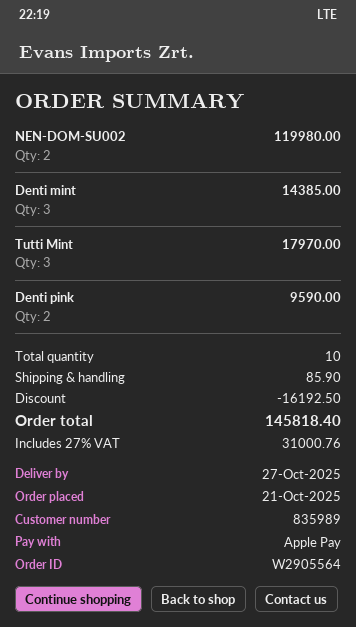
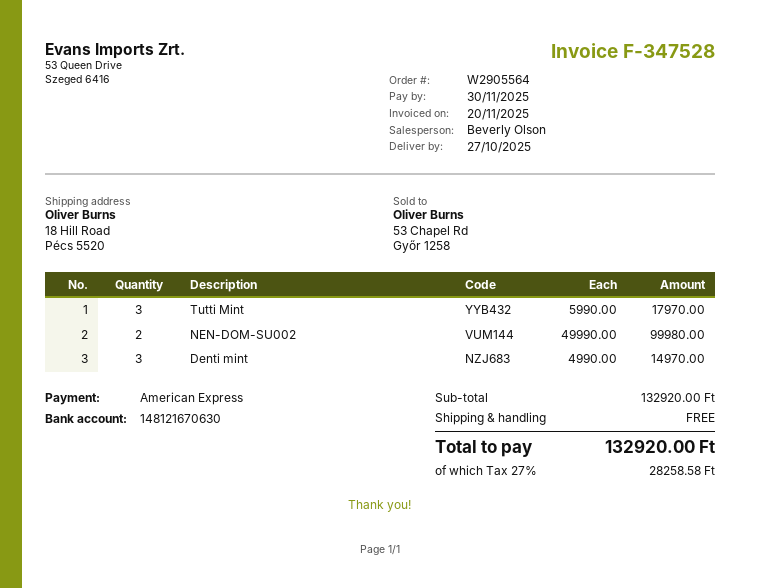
payment method: Apple Pay -> American Express
NEN-DOM-SU002: 2 for 119980.00 -> 2 for 99980.00
Denti mint: 3 for 14385.00 -> 3 for 14970.00
Denti pink: 2 for 9590.00 -> none
discount: 16192.50 -> none
shipping: 85.90 -> 0.00
tax: 27% = 31000.76 -> 27% = 28258.58
total: 145818.40 -> 132920.00

